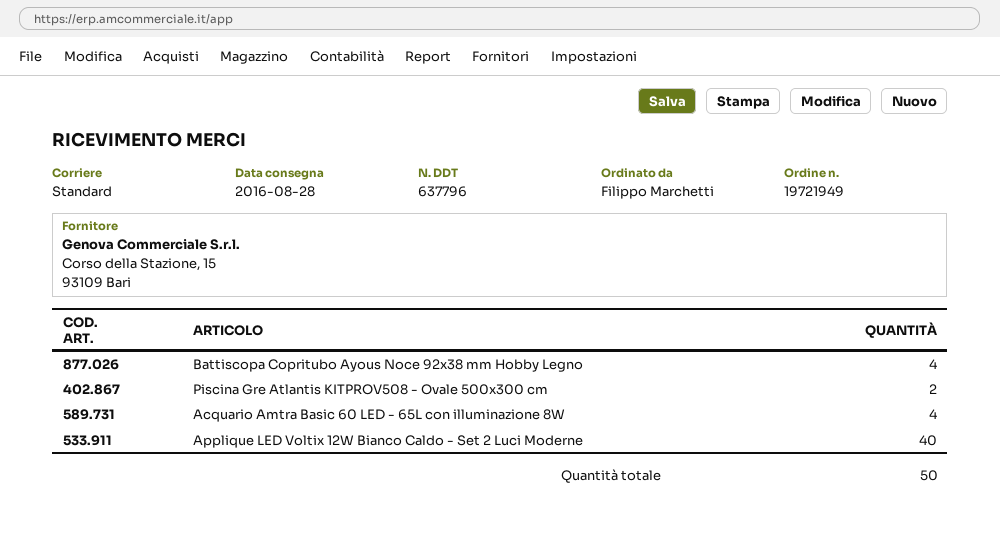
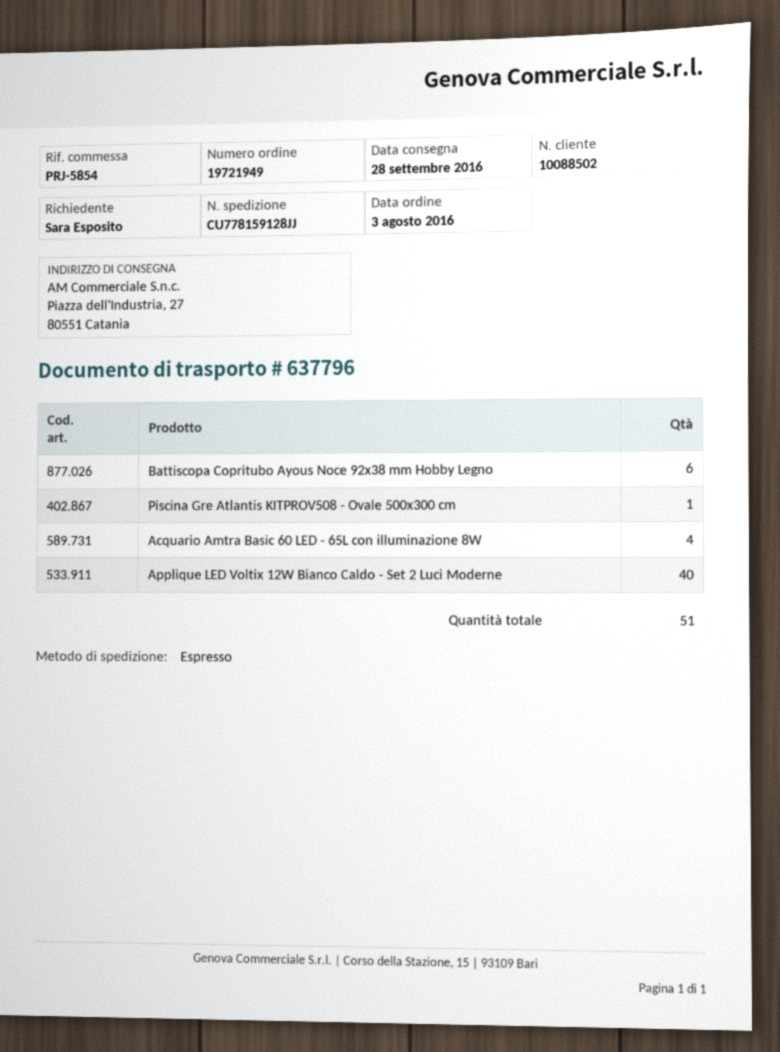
delivery date: 2016-08-28 -> 2016-09-28
ordered by: Filippo Marchetti -> Sara Esposito
shipping method: standard -> express
Battiscopa Copritubo Ayous Noce 92x38 mm Hobby Legno: 4 -> 6
Piscina Gre Atlantis KITPROV508 - Ovale 500x300 cm: 2 -> 1
total quantity: 50 -> 51

